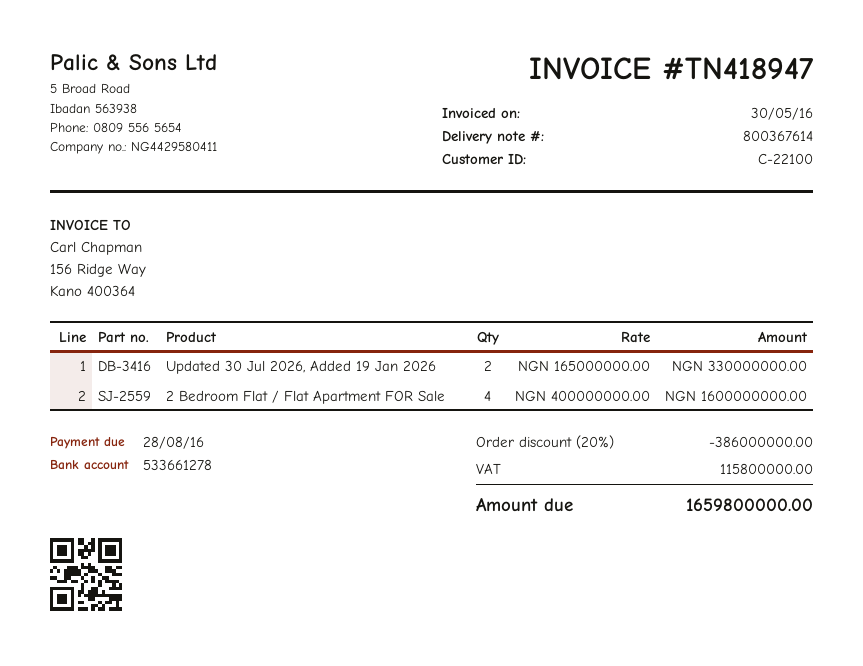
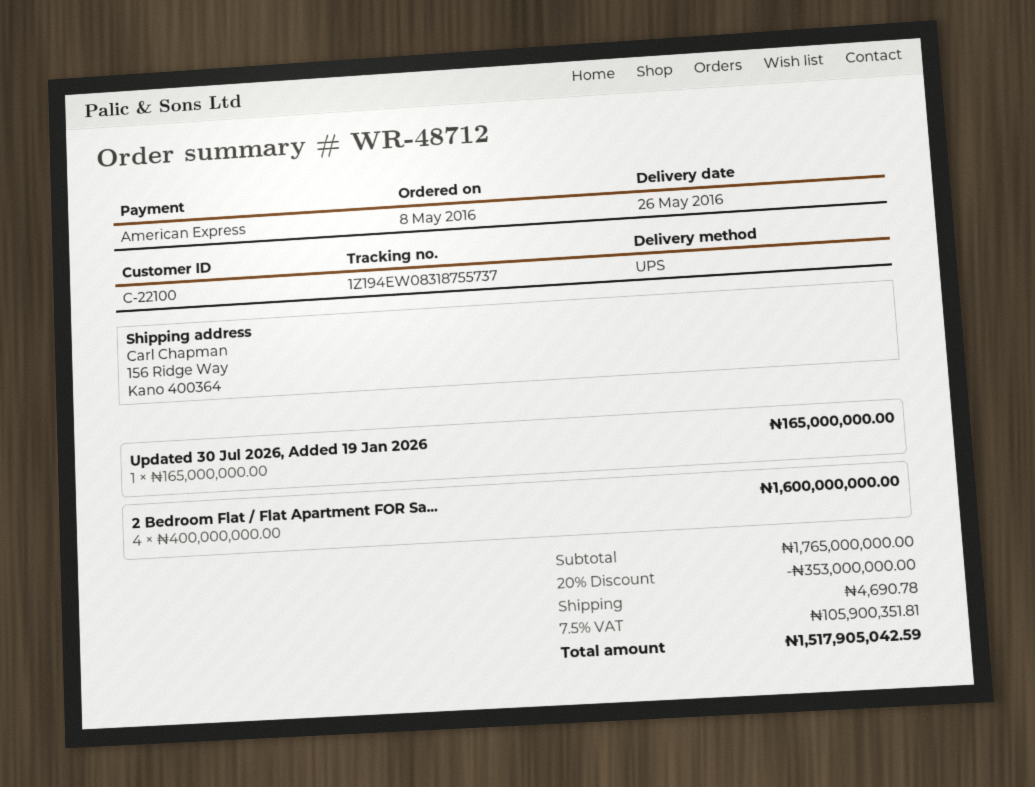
Updated 30 Jul 2026, Added 19 Jan 2026: 2 x 165000000.00 = 330000000.00 -> 1 x 165000000.00 = 165000000.00
discount: 20% = 386000000.00 -> 20% = 353000000.00
shipping: none -> 4690.78
tax: 115800000.00 -> 105900351.81
total: 1659800000.00 -> 1517905042.59

